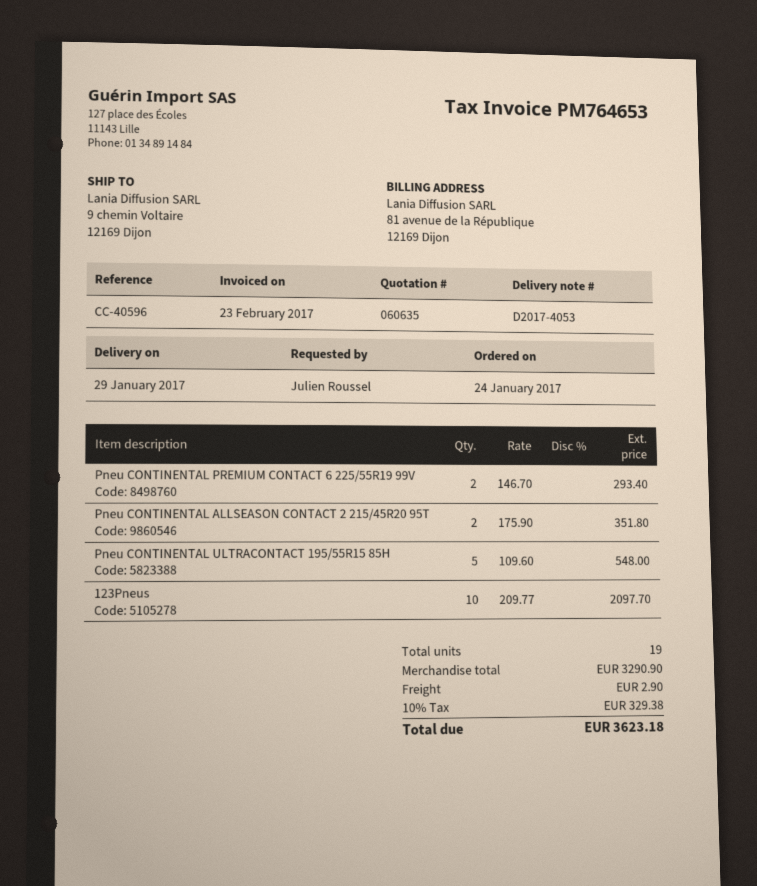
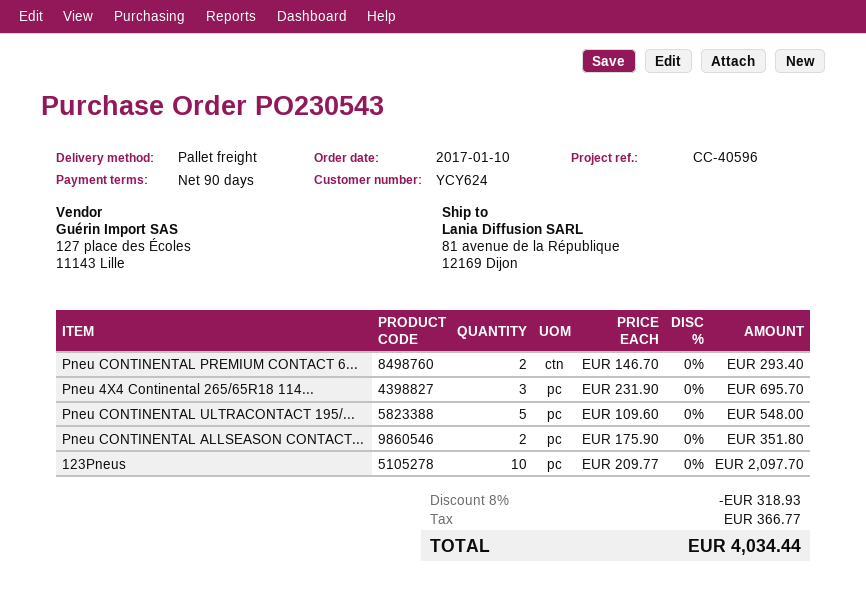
order date: 2017-01-24 -> 2017-01-10
ship to: 9 chemin Voltaire, 12169 Dijon -> 81 avenue de la République, 12169 Dijon
Pneu 4X4 Continental 265/65R18 114...: none -> 3 x 231.90 = 695.70
discount: none -> 8% = 318.93
shipping: 2.90 -> none
tax: 329.38 -> 366.77
total: 3623.18 -> 4034.44

